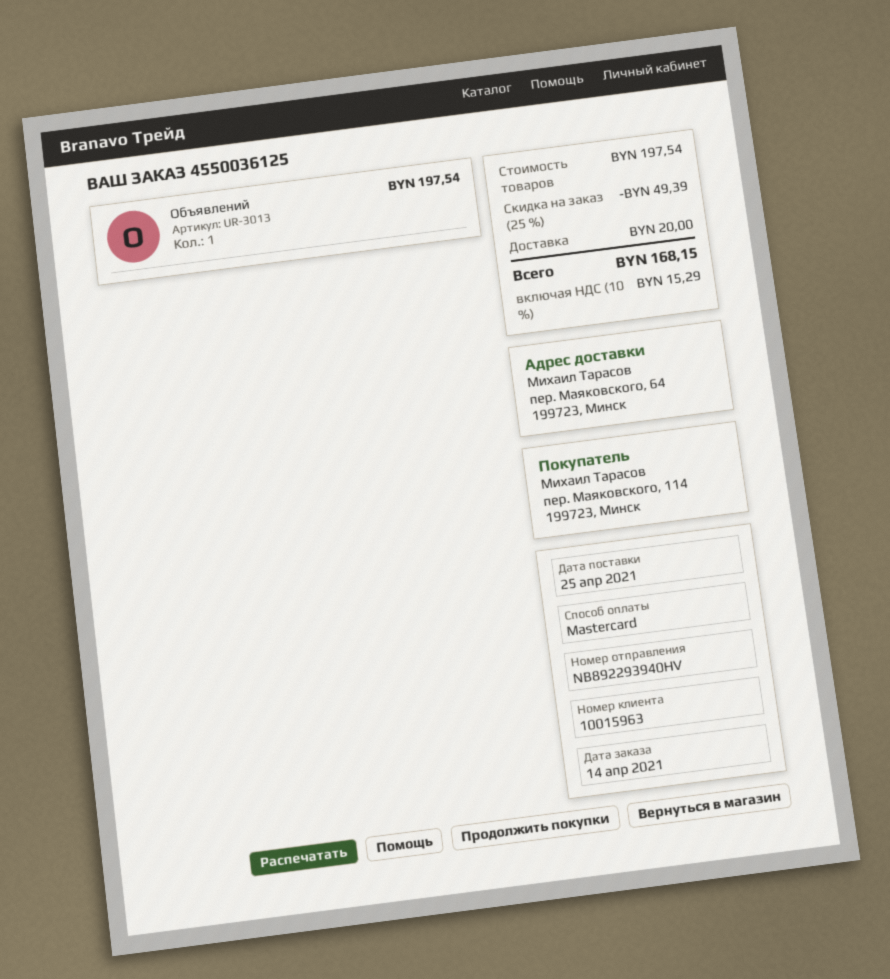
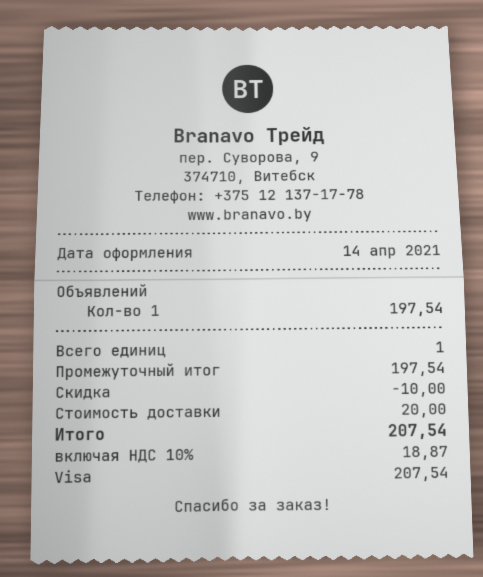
payment method: Mastercard -> Visa
discount: 49.39 -> 10.00
tax: 10% = 15.29 -> 10% = 18.87
total: 168.15 -> 207.54

